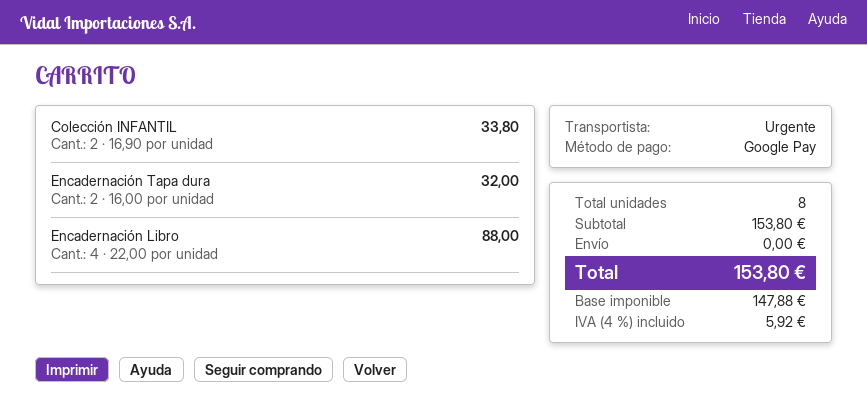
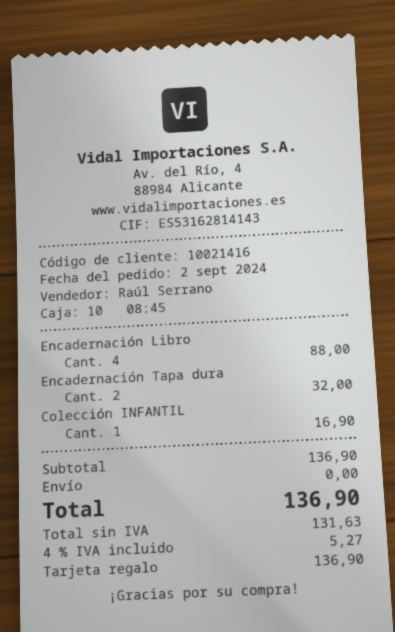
payment method: Google Pay -> gift card
Colección INFANTIL: 2 for 33.80 -> 1 for 16.90
subtotal: 153.80 -> 136.90
net: 147.88 -> 131.63
tax: 4% = 5.92 -> 4% = 5.27
total: 153.80 -> 136.90

